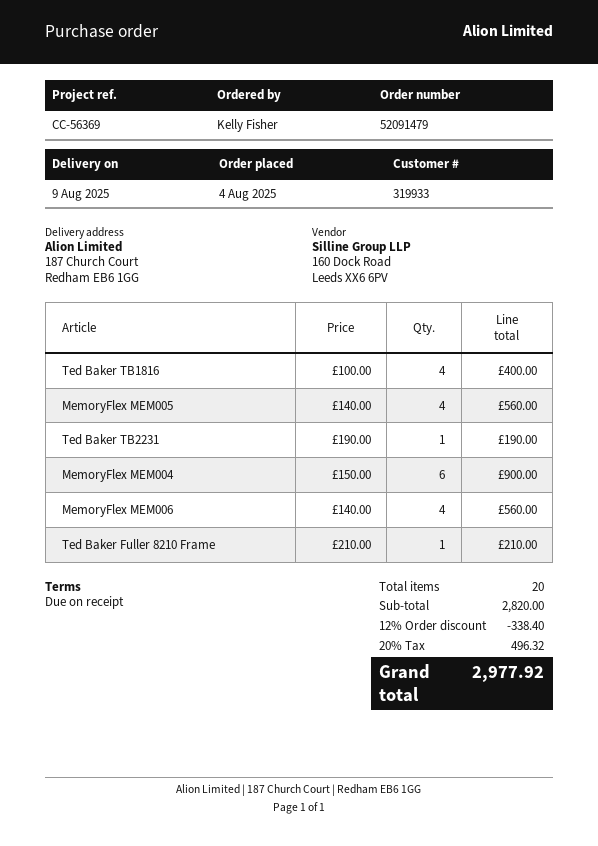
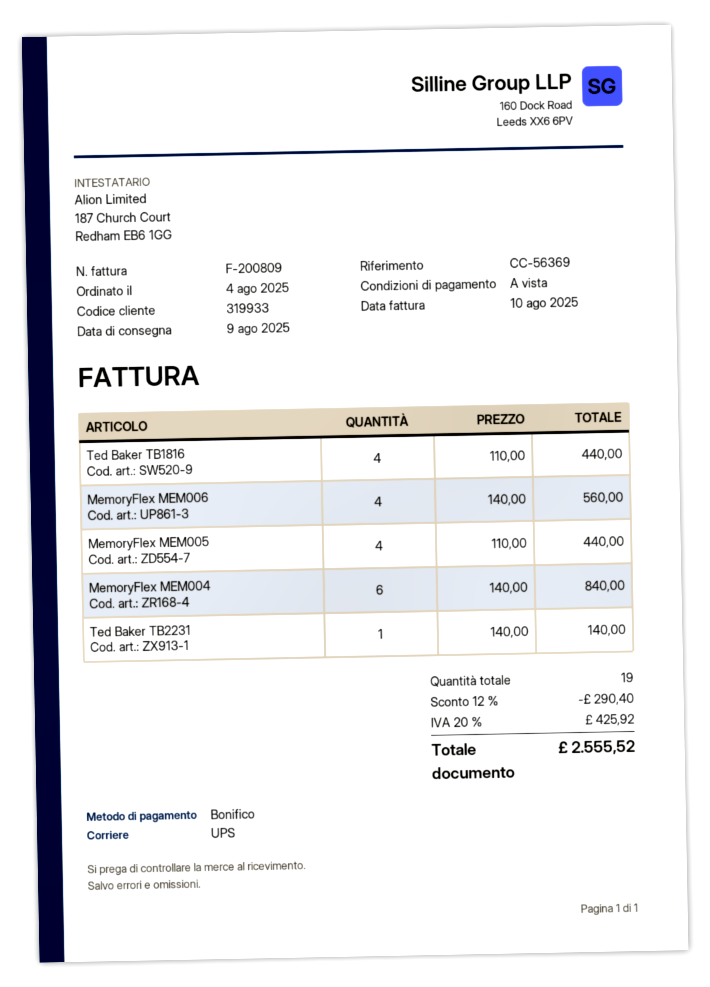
Ted Baker TB1816: 4 x 100.00 = 400.00 -> 4 x 110.00 = 440.00
MemoryFlex MEM005: 4 x 140.00 = 560.00 -> 4 x 110.00 = 440.00
Ted Baker TB2231: 1 x 190.00 = 190.00 -> 1 x 140.00 = 140.00
MemoryFlex MEM004: 6 x 150.00 = 900.00 -> 6 x 140.00 = 840.00
Ted Baker Fuller 8210 Frame: 1 x 210.00 = 210.00 -> none
total quantity: 20 -> 19
discount: 12% = 338.40 -> 12% = 290.40
tax: 20% = 496.32 -> 20% = 425.92
total: 2977.92 -> 2555.52

